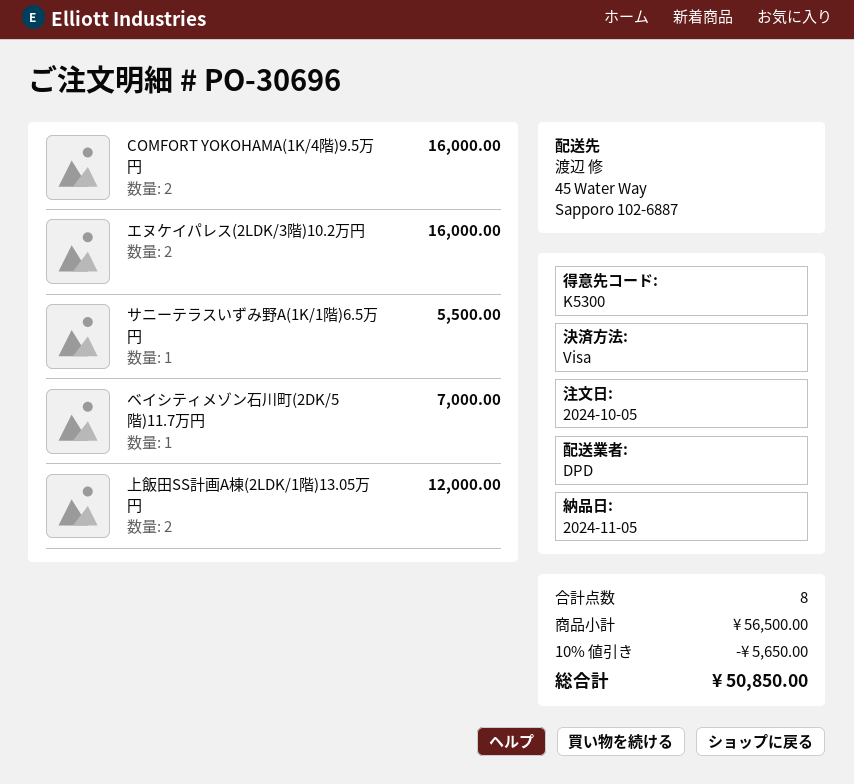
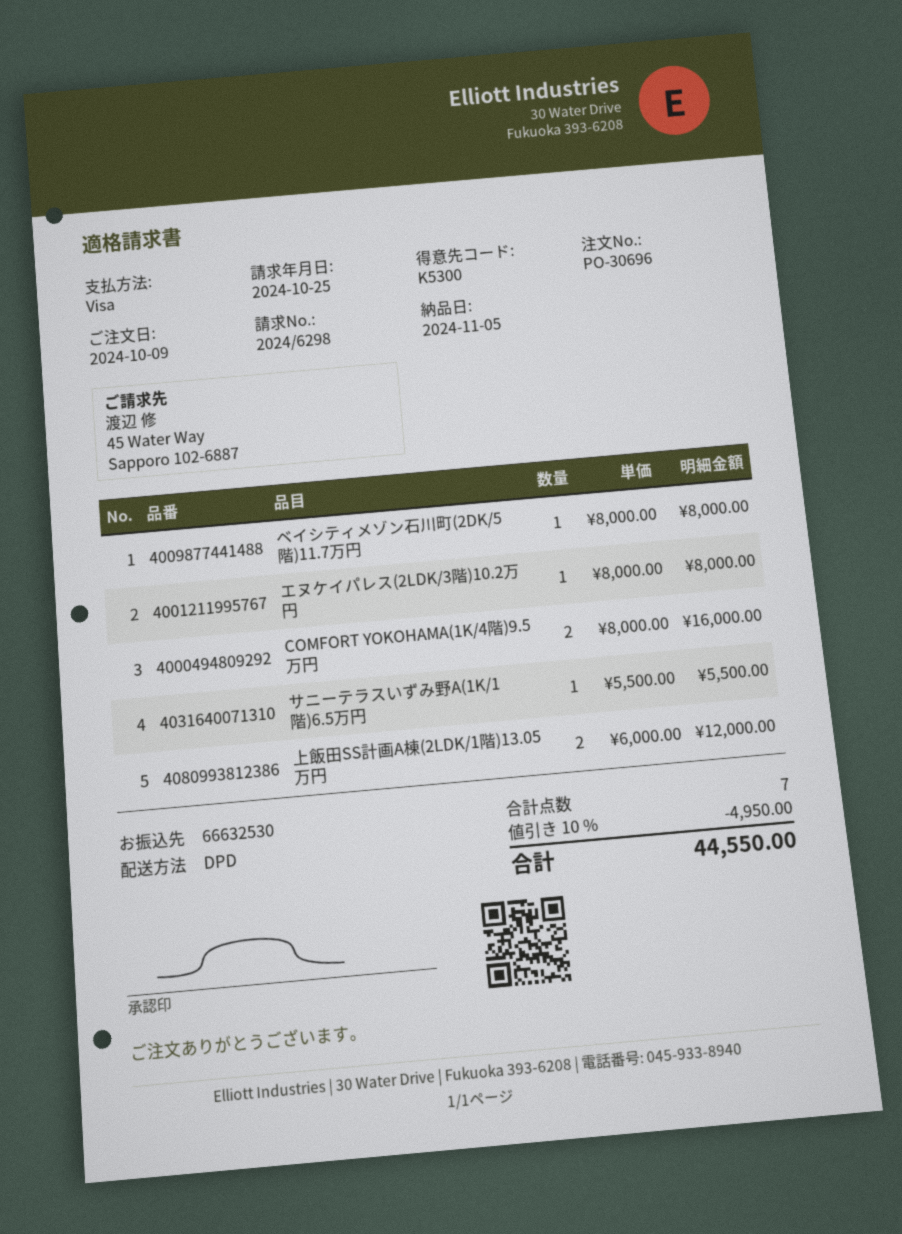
order date: 2024-10-05 -> 2024-10-09
エヌケイパレス(2LDK/3階)10.2万円: 2 for 16000.00 -> 1 for 8000.00
ベイシティメゾン石川町(2DK/5階)11.7万円: 1 for 7000.00 -> 1 for 8000.00
total quantity: 8 -> 7
discount: 10% = 5650.00 -> 10% = 4950.00
total: 50850.00 -> 44550.00

